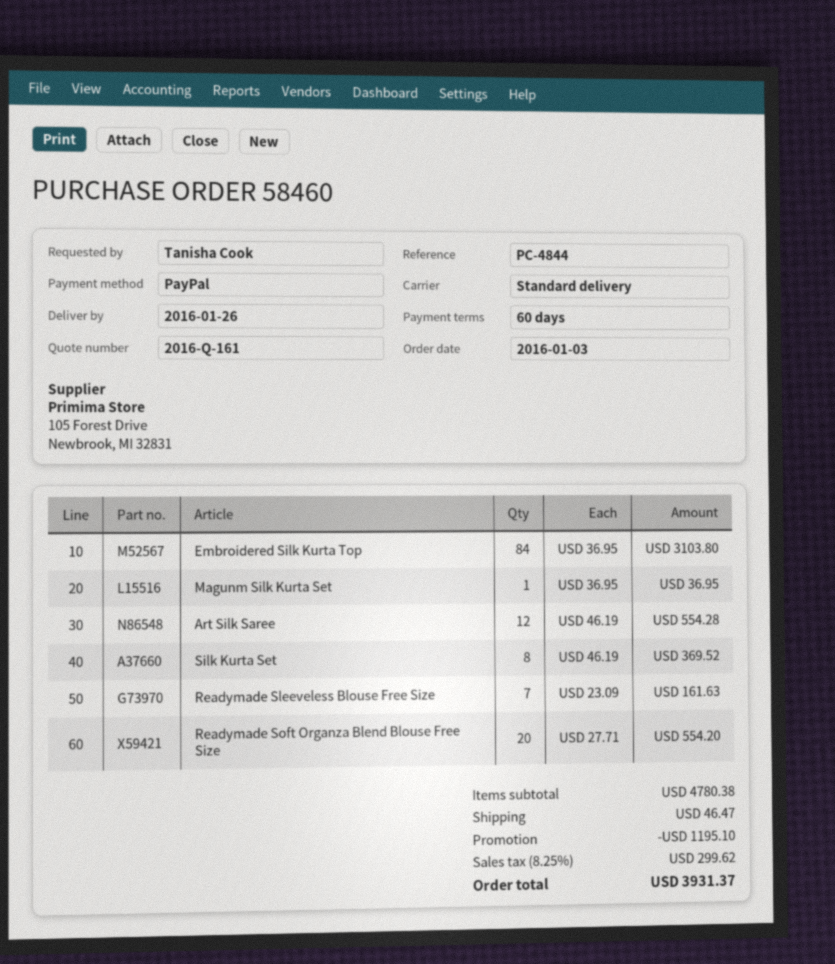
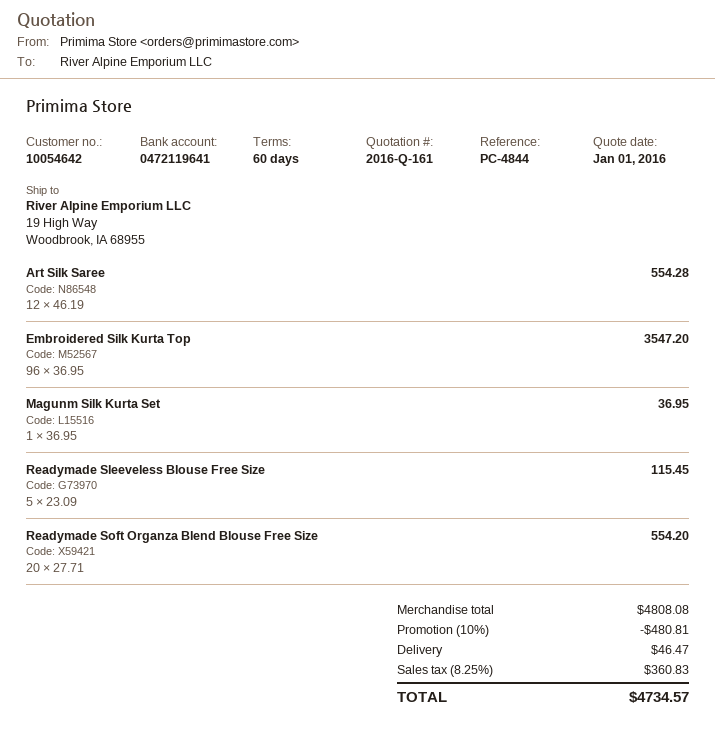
Embroidered Silk Kurta Top: 84 x 36.95 = 3103.80 -> 96 x 36.95 = 3547.20
Silk Kurta Set: 8 x 46.19 = 369.52 -> none
Readymade Sleeveless Blouse Free Size: 7 x 23.09 = 161.63 -> 5 x 23.09 = 115.45
subtotal: 4780.38 -> 4808.08
discount: 1195.10 -> 480.81
tax: 8.25% = 299.62 -> 8.25% = 360.83
total: 3931.37 -> 4734.57

